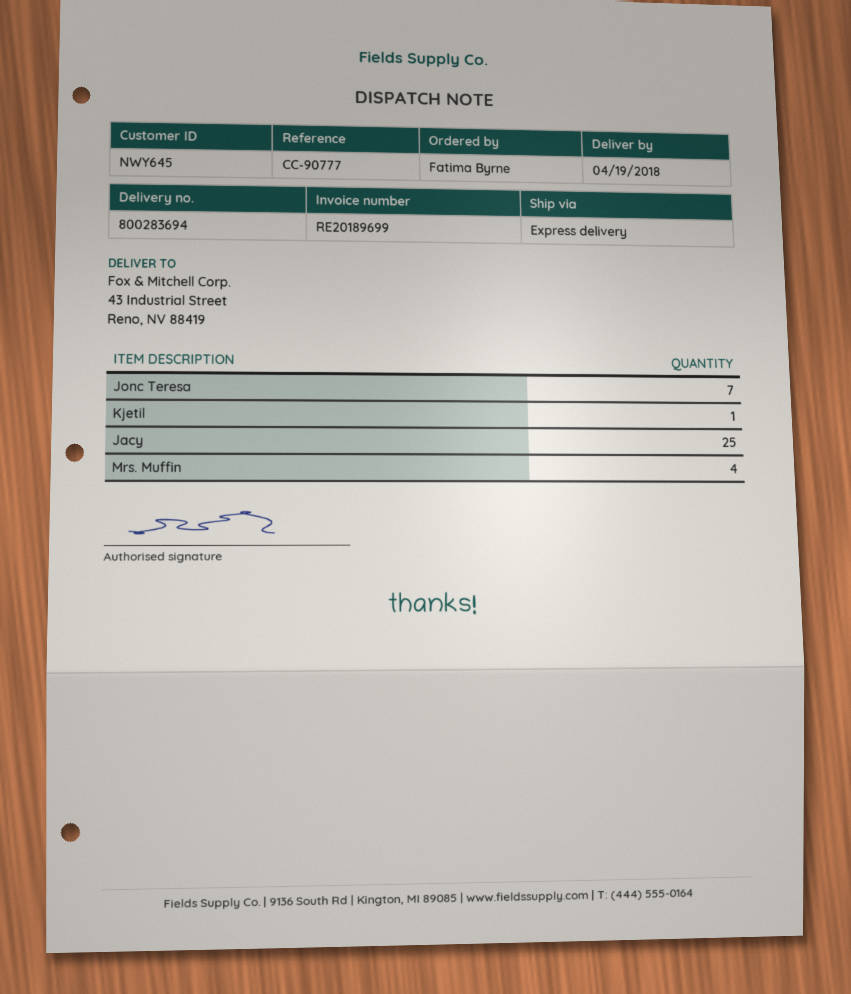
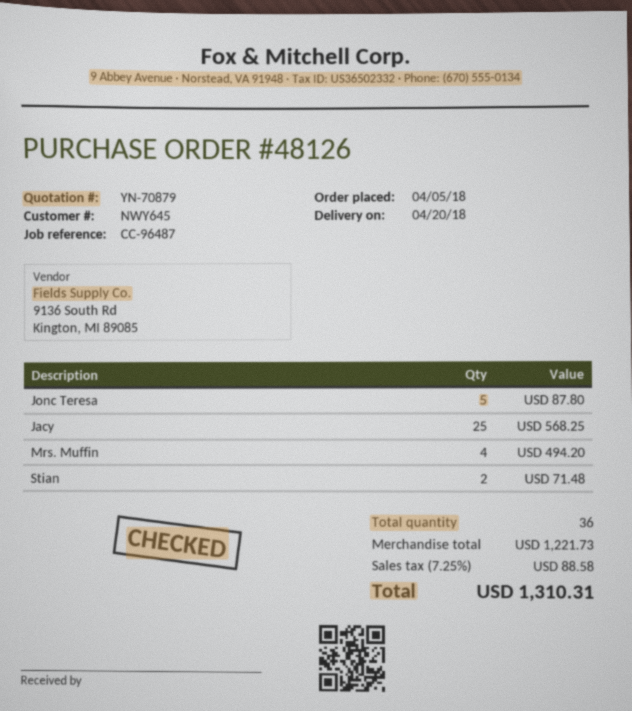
delivery date: 2018-04-19 -> 2018-04-20
reference: CC-90777 -> CC-96487
Jonc Teresa: 7 -> 5
Kjetil: 1 -> none
Stian: none -> 2

